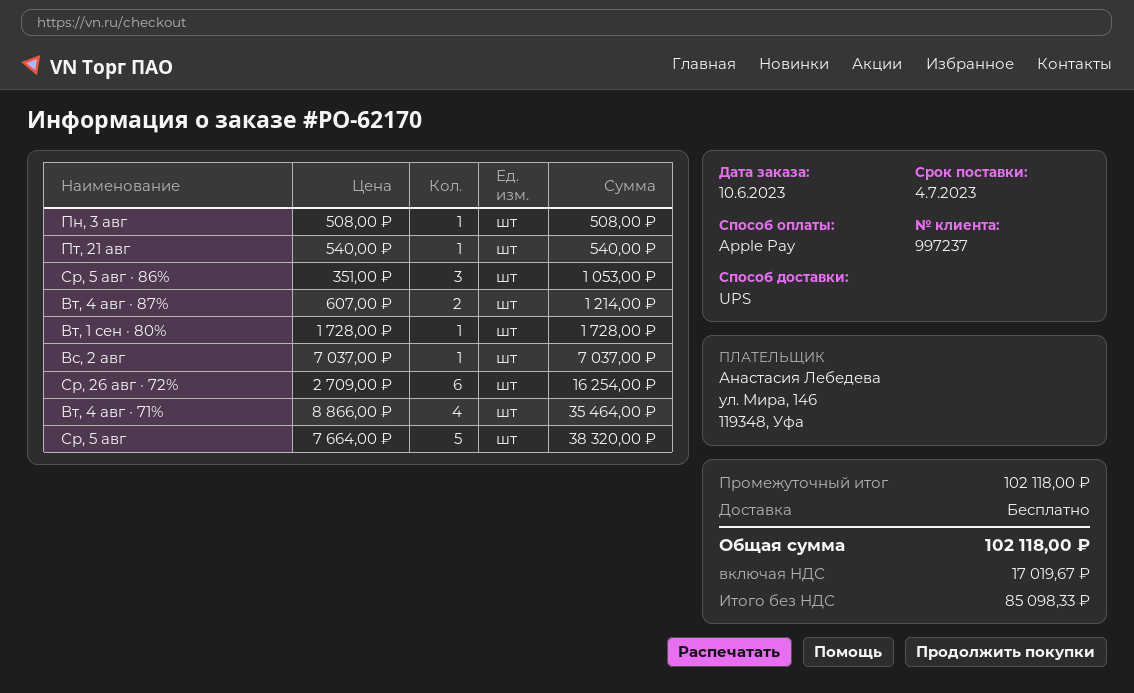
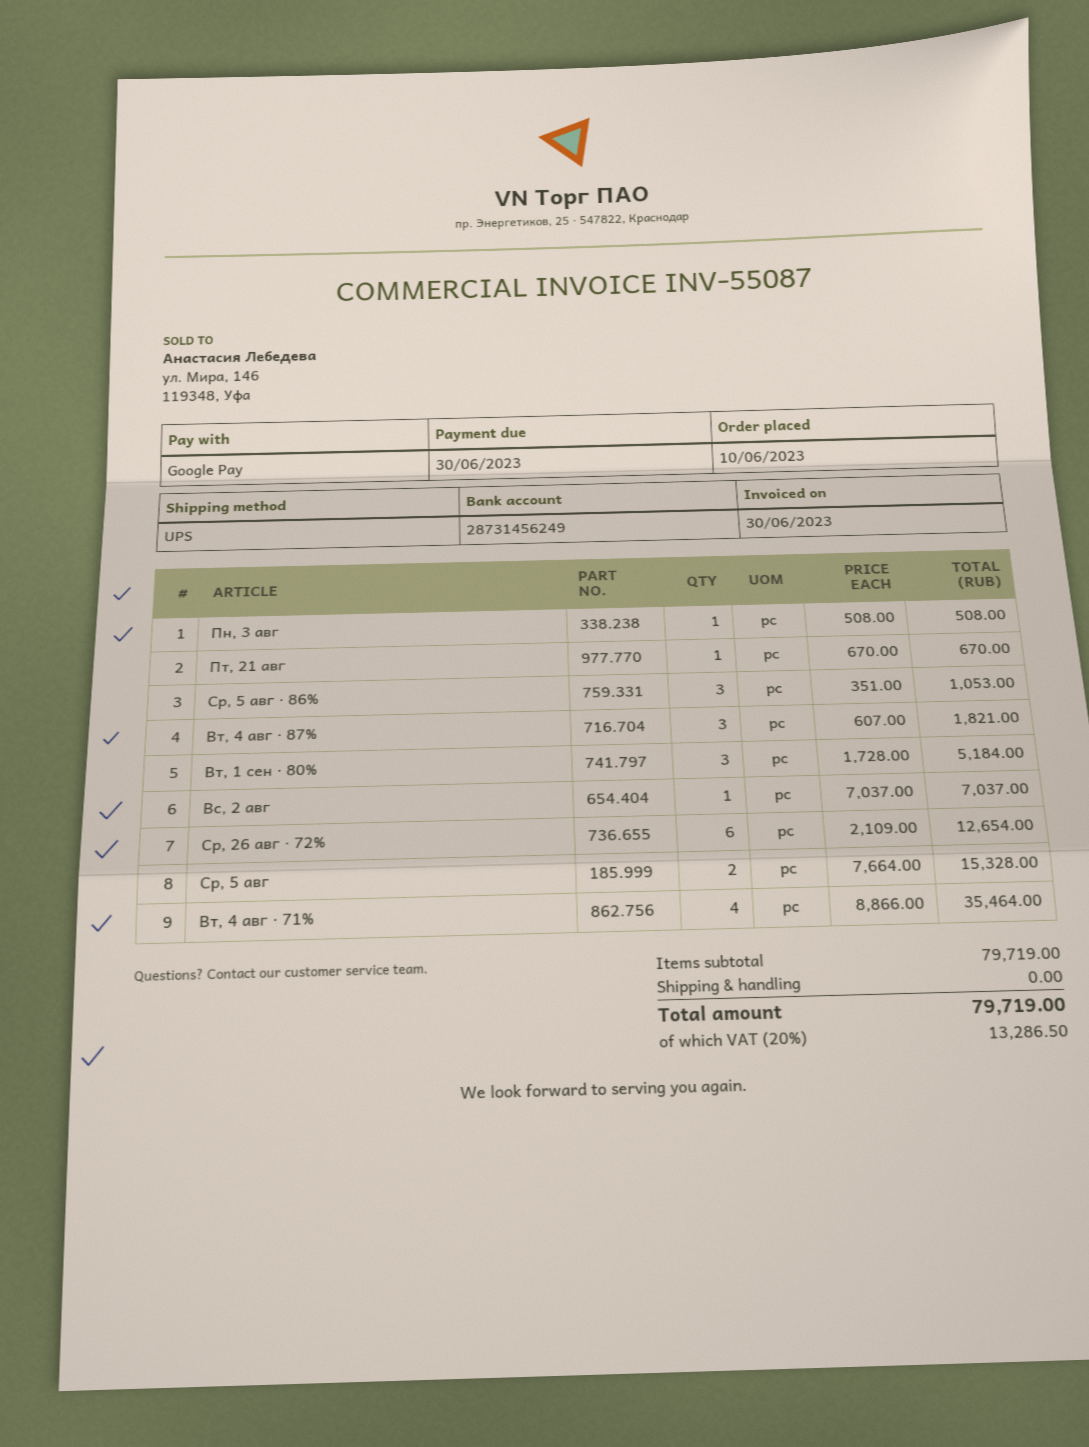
payment method: Apple Pay -> Google Pay
Пт, 21 авг: 1 x 540.00 = 540.00 -> 1 x 670.00 = 670.00
Вт, 4 авг · 87%: 2 x 607.00 = 1214.00 -> 3 x 607.00 = 1821.00
Вт, 1 сен · 80%: 1 x 1728.00 = 1728.00 -> 3 x 1728.00 = 5184.00
Ср, 26 авг · 72%: 6 x 2709.00 = 16254.00 -> 6 x 2109.00 = 12654.00
Ср, 5 авг: 5 x 7664.00 = 38320.00 -> 2 x 7664.00 = 15328.00
subtotal: 102118.00 -> 79719.00
tax: 17019.67 -> 13286.50
total: 102118.00 -> 79719.00

